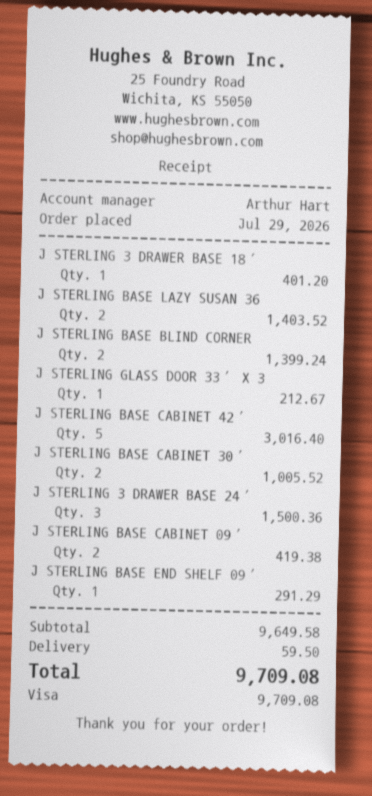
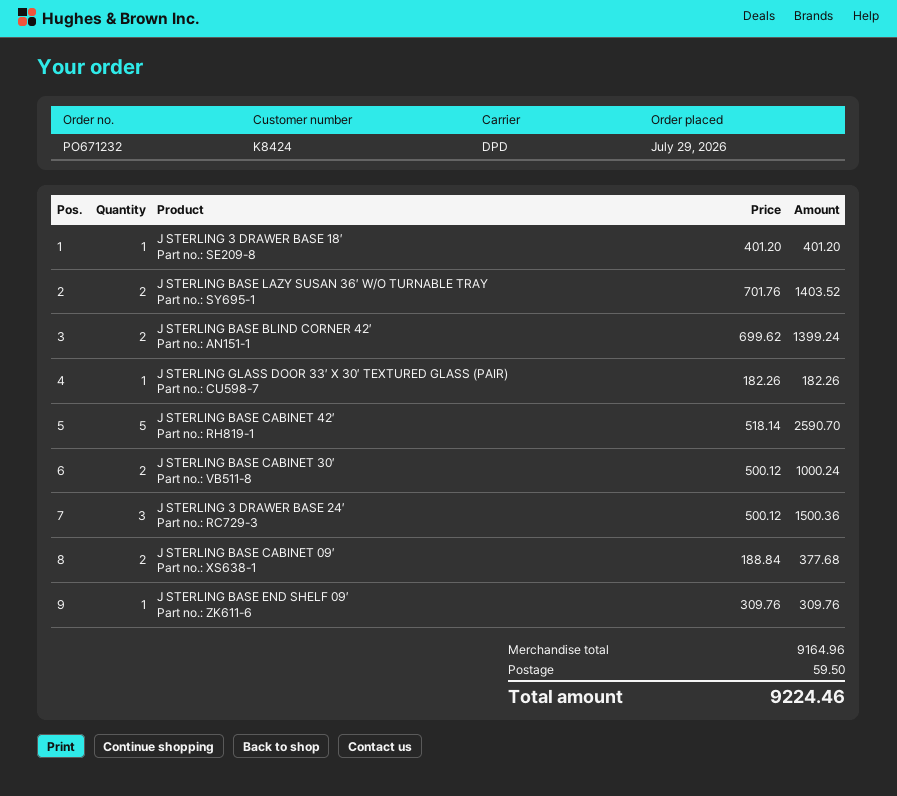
J STERLING GLASS DOOR 33′ X 3: 1 for 212.67 -> 1 for 182.26
J STERLING BASE CABINET 42′: 5 for 3016.40 -> 5 for 2590.70
J STERLING BASE CABINET 30′: 2 for 1005.52 -> 2 for 1000.24
J STERLING BASE CABINET 09′: 2 for 419.38 -> 2 for 377.68
J STERLING BASE END SHELF 09′: 1 for 291.29 -> 1 for 309.76
subtotal: 9649.58 -> 9164.96
total: 9709.08 -> 9224.46

